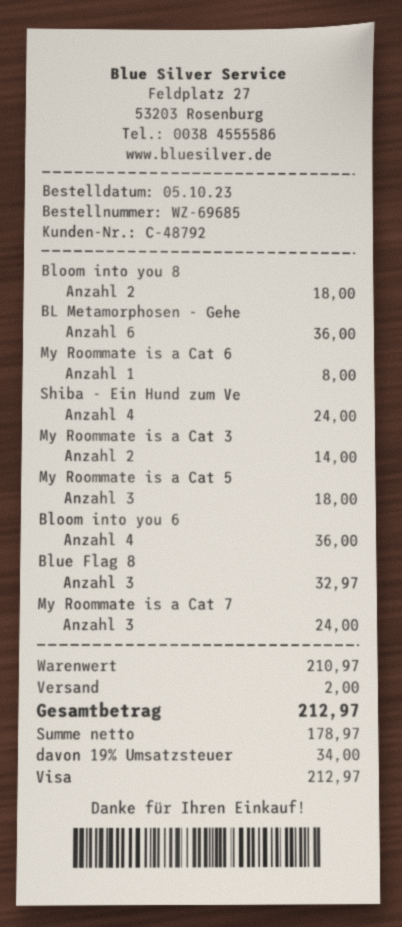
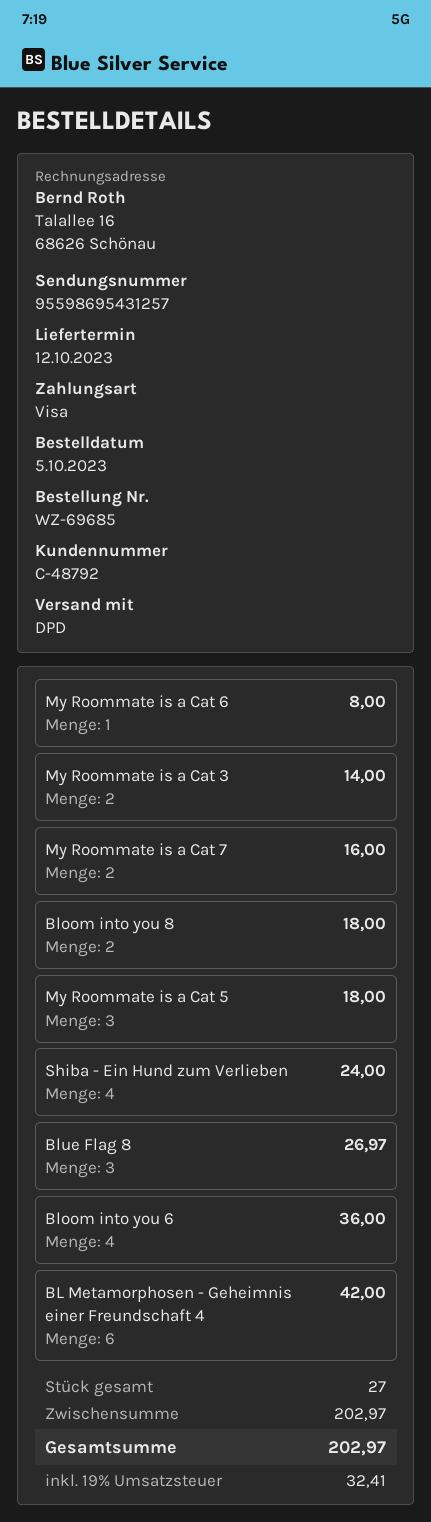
BL Metamorphosen - Gehe: 6 for 36.00 -> 6 for 42.00
Blue Flag 8: 3 for 32.97 -> 3 for 26.97
My Roommate is a Cat 7: 3 for 24.00 -> 2 for 16.00
subtotal: 210.97 -> 202.97
shipping: 2.00 -> none
tax: 19% = 34.00 -> 19% = 32.41
total: 212.97 -> 202.97

